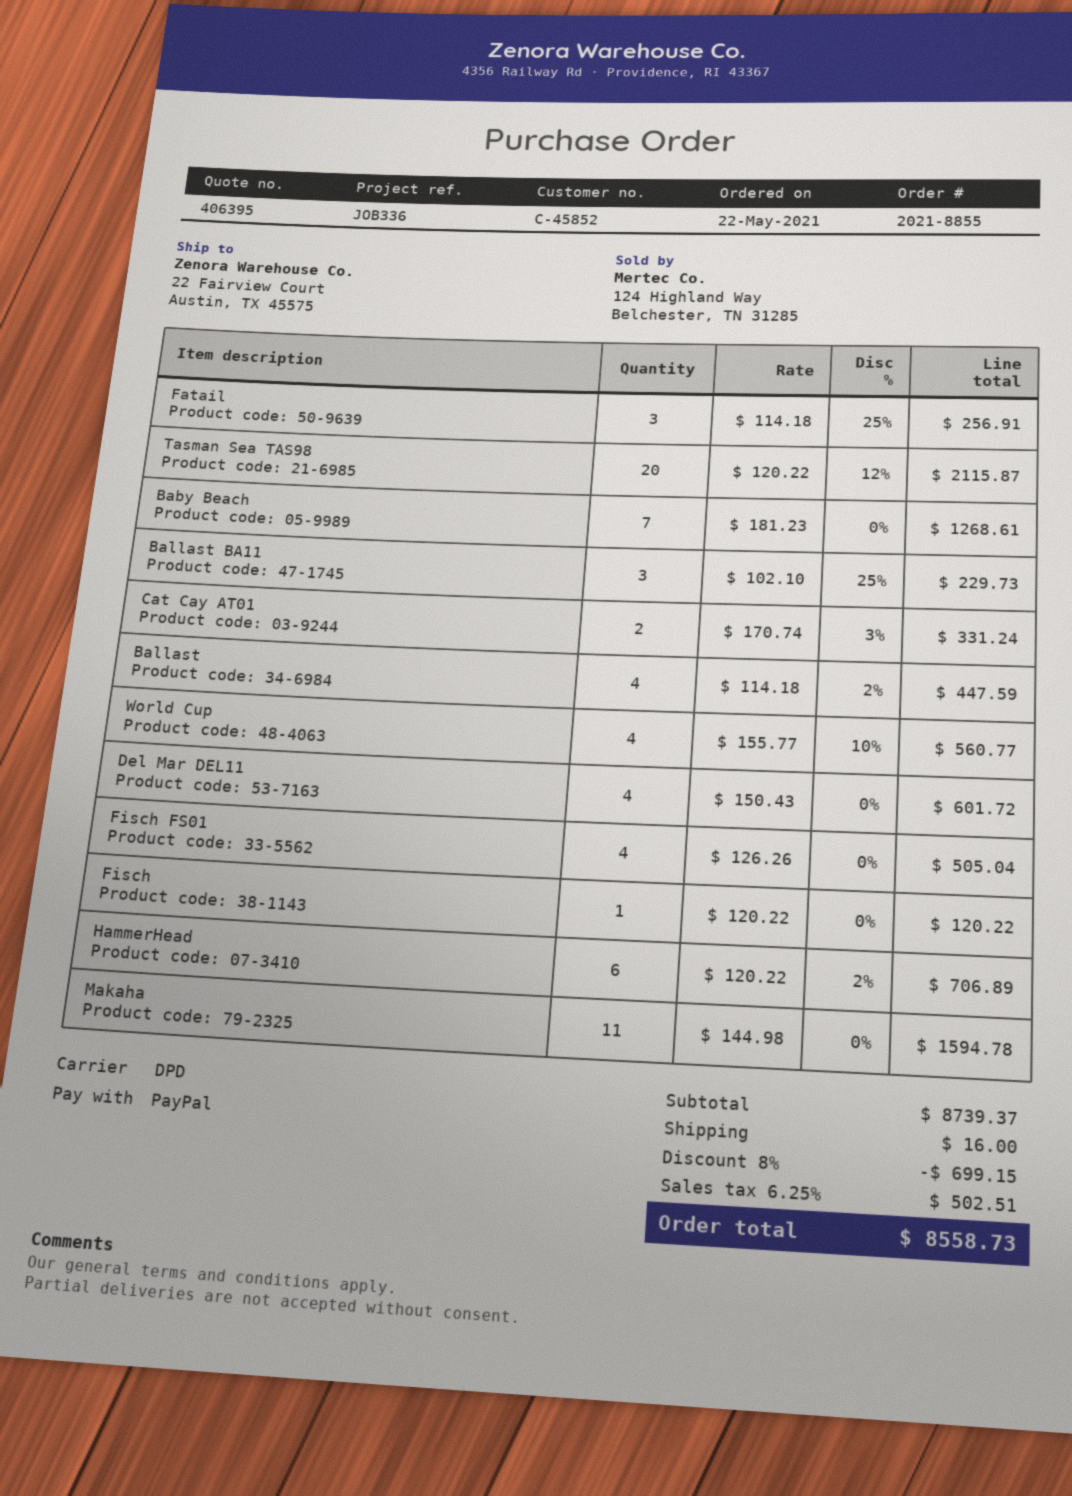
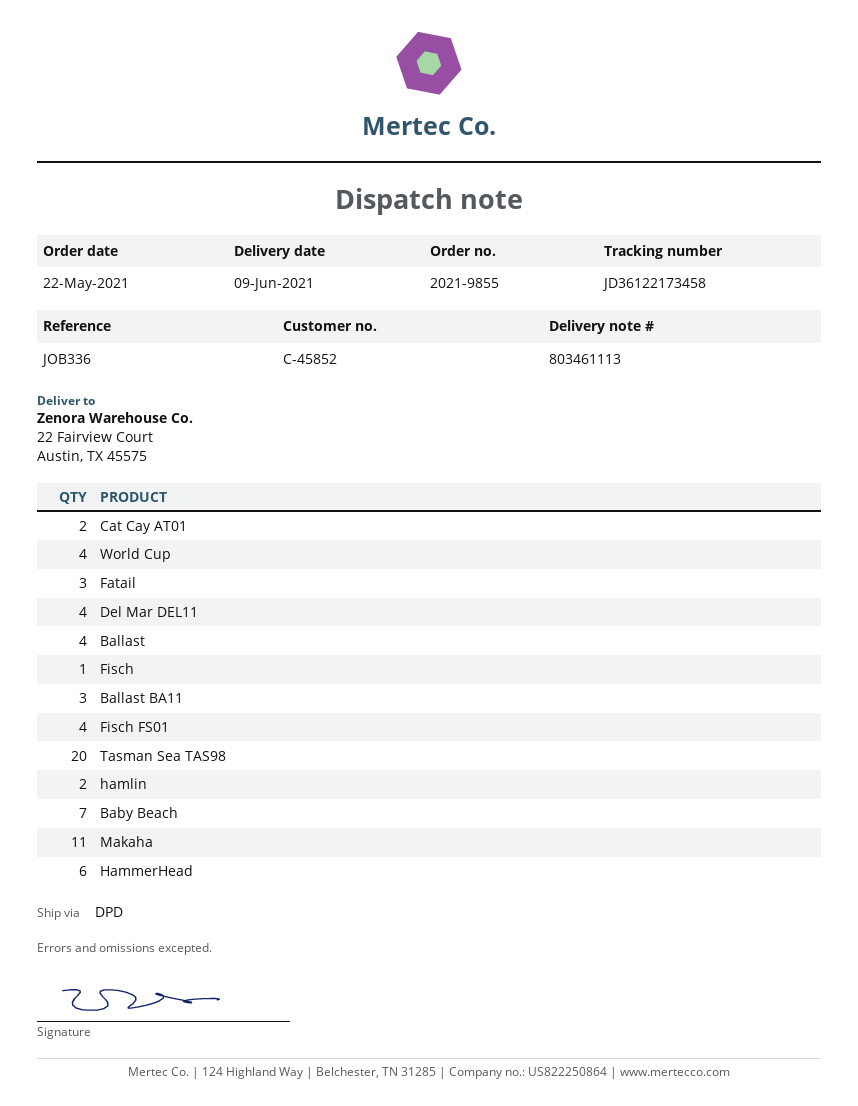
order number: 2021-8855 -> 2021-9855
hamlin: none -> 2

